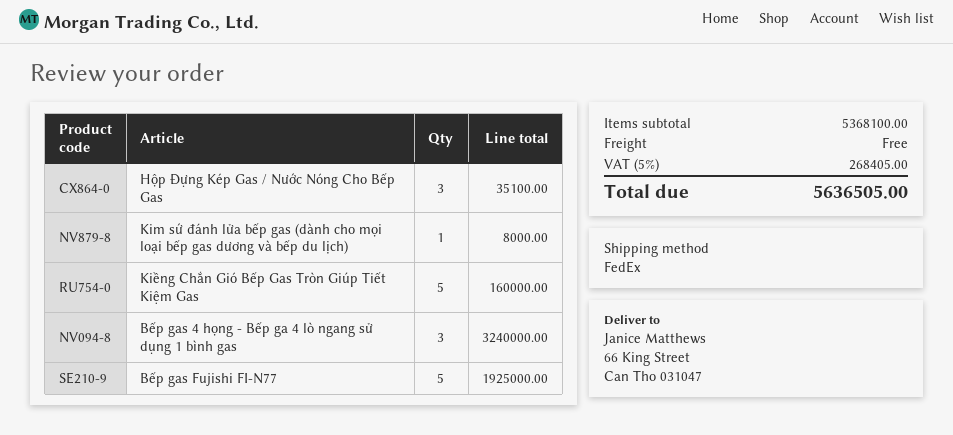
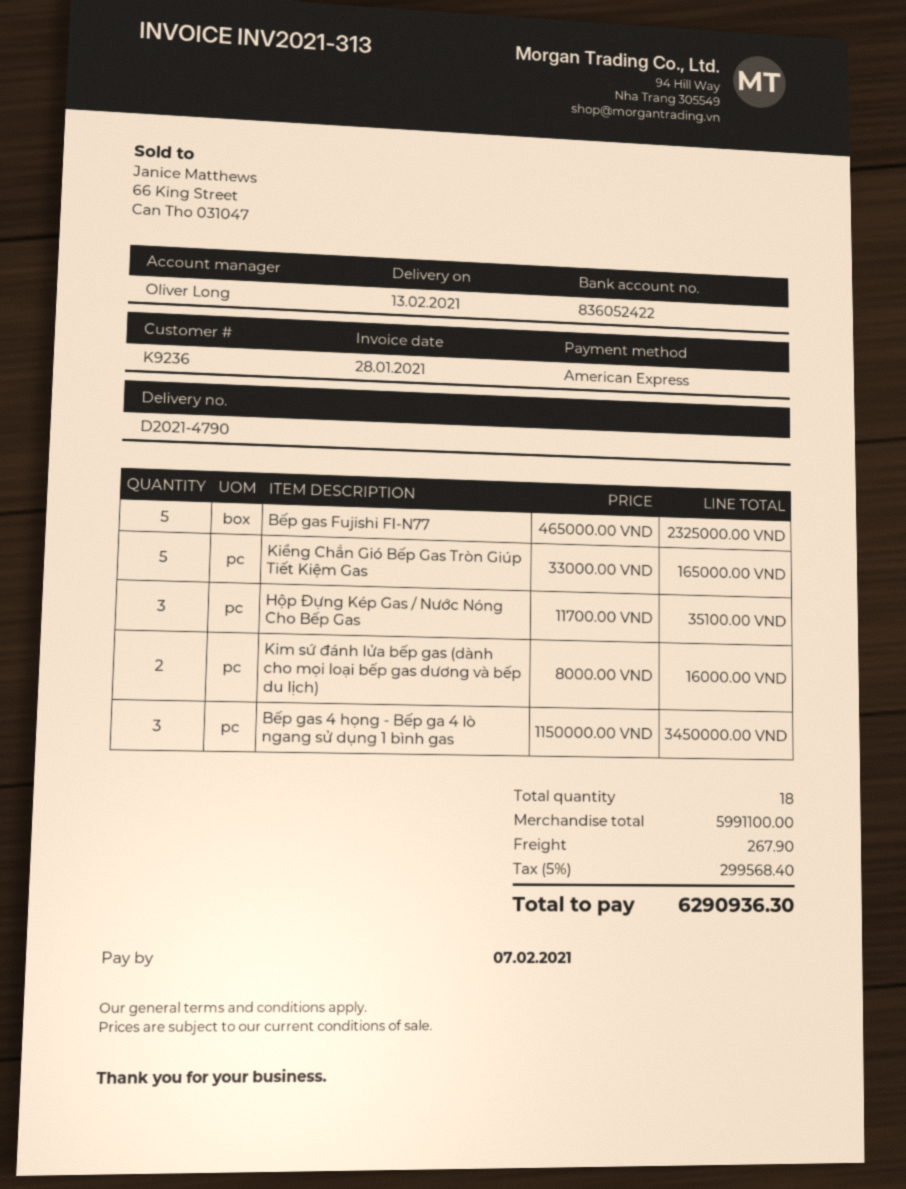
Kim sứ đánh lửa bếp gas (dành cho mọi loại bếp gas dương và bếp du lịch): 1 for 8000.00 -> 2 for 16000.00
Kiềng Chắn Gió Bếp Gas Tròn Giúp Tiết Kiệm Gas: 5 for 160000.00 -> 5 for 165000.00
Bếp gas 4 họng - Bếp ga 4 lò ngang sử dụng 1 bình gas: 3 for 3240000.00 -> 3 for 3450000.00
Bếp gas Fujishi FI-N77: 5 for 1925000.00 -> 5 for 2325000.00
subtotal: 5368100.00 -> 5991100.00
shipping: 0.00 -> 267.90
tax: 5% = 268405.00 -> 5% = 299568.40
total: 5636505.00 -> 6290936.30

